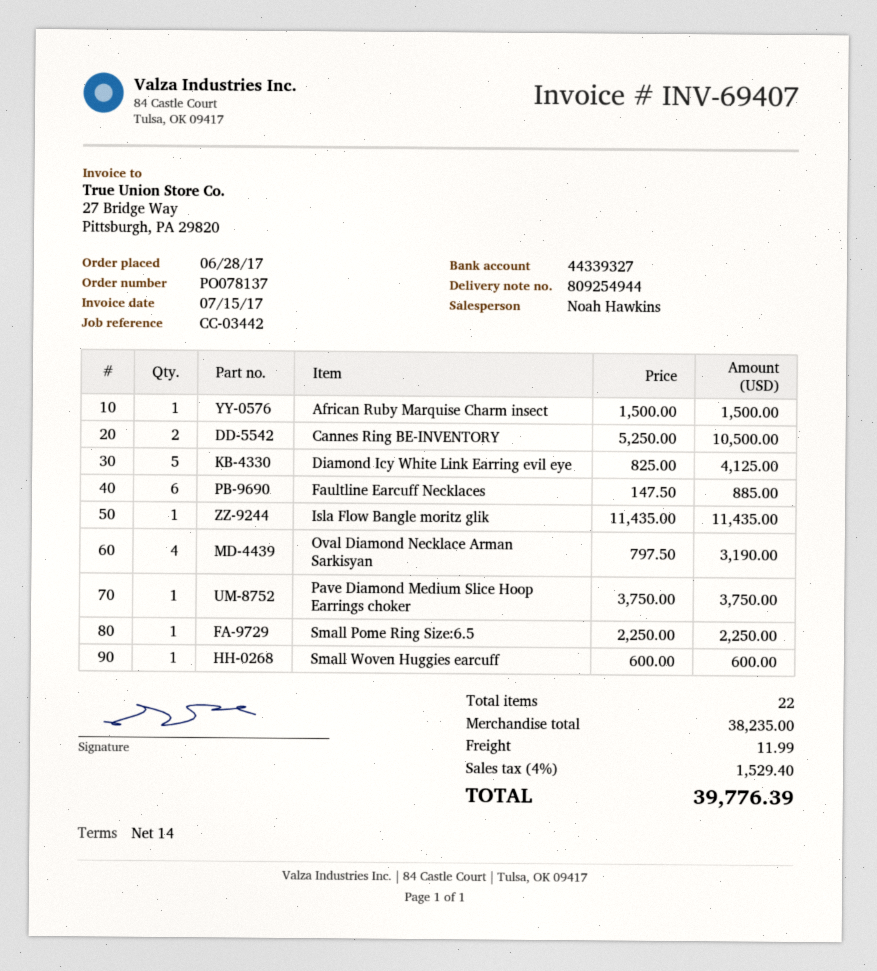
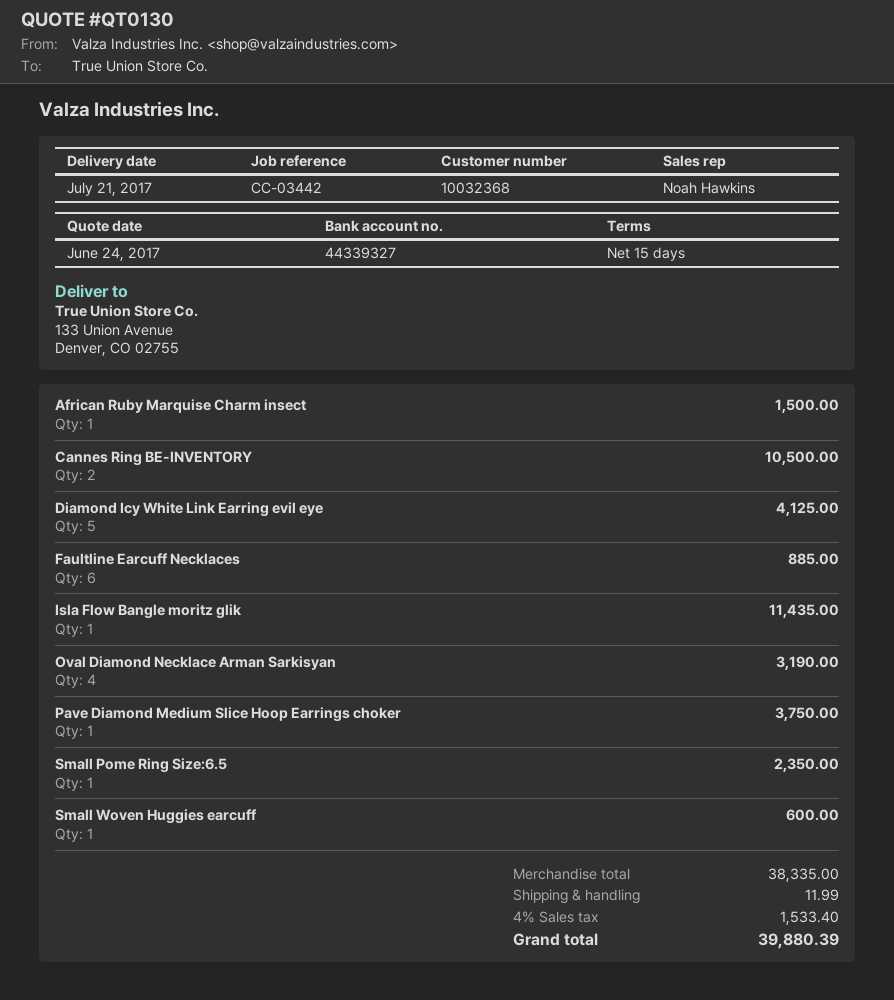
payment terms: 14 days -> 15 days
Small Pome Ring Size:6.5: 1 for 2250.00 -> 1 for 2350.00
subtotal: 38235.00 -> 38335.00
tax: 4% = 1529.40 -> 4% = 1533.40
total: 39776.39 -> 39880.39

